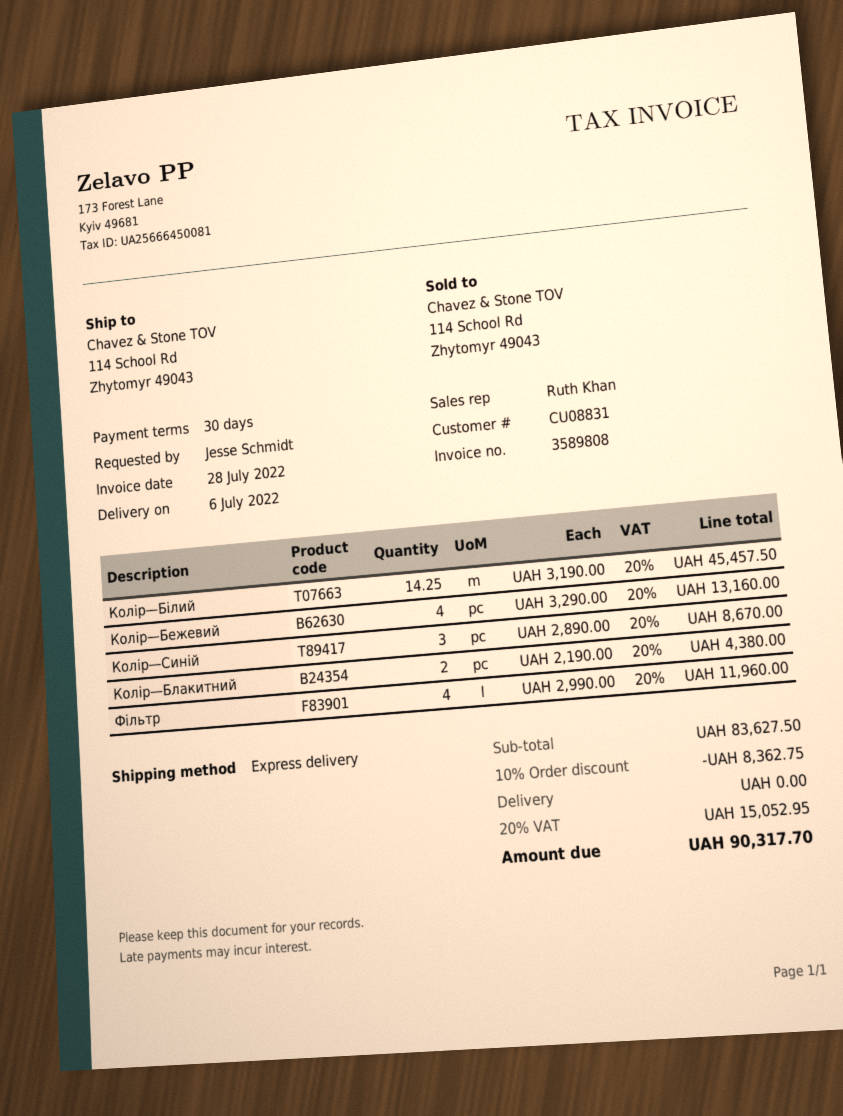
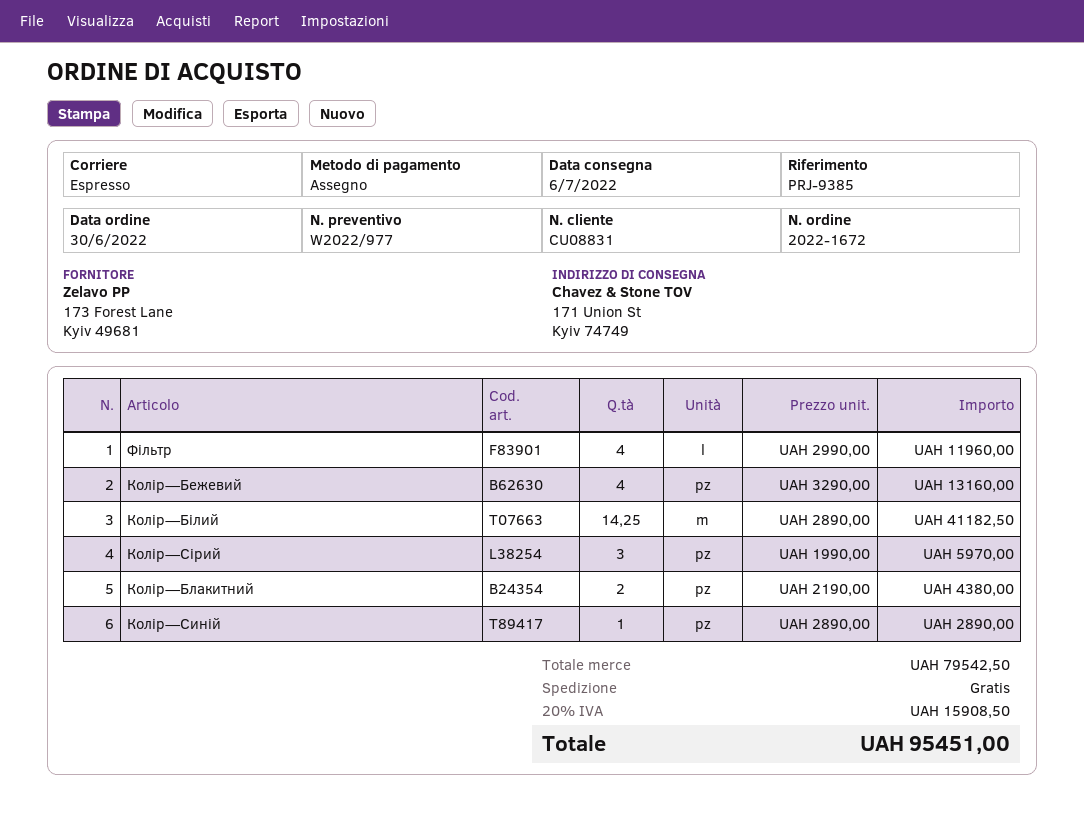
ship to: 114 School Rd, Zhytomyr 49043 -> 171 Union St, Kyiv 74749
Колір—Білий: 14.25 x 3190.00 = 45457.50 -> 14.25 x 2890.00 = 41182.50
Колір—Синій: 3 x 2890.00 = 8670.00 -> 1 x 2890.00 = 2890.00
Колір—Сірий: none -> 3 x 1990.00 = 5970.00
subtotal: 83627.50 -> 79542.50
discount: 10% = 8362.75 -> none
tax: 20% = 15052.95 -> 20% = 15908.50
total: 90317.70 -> 95451.00

